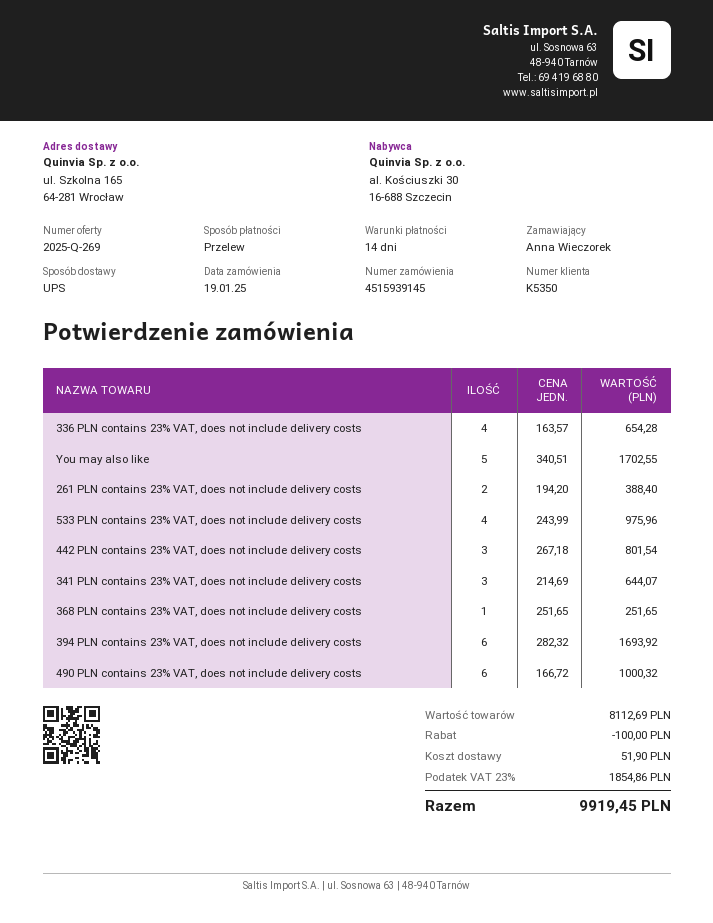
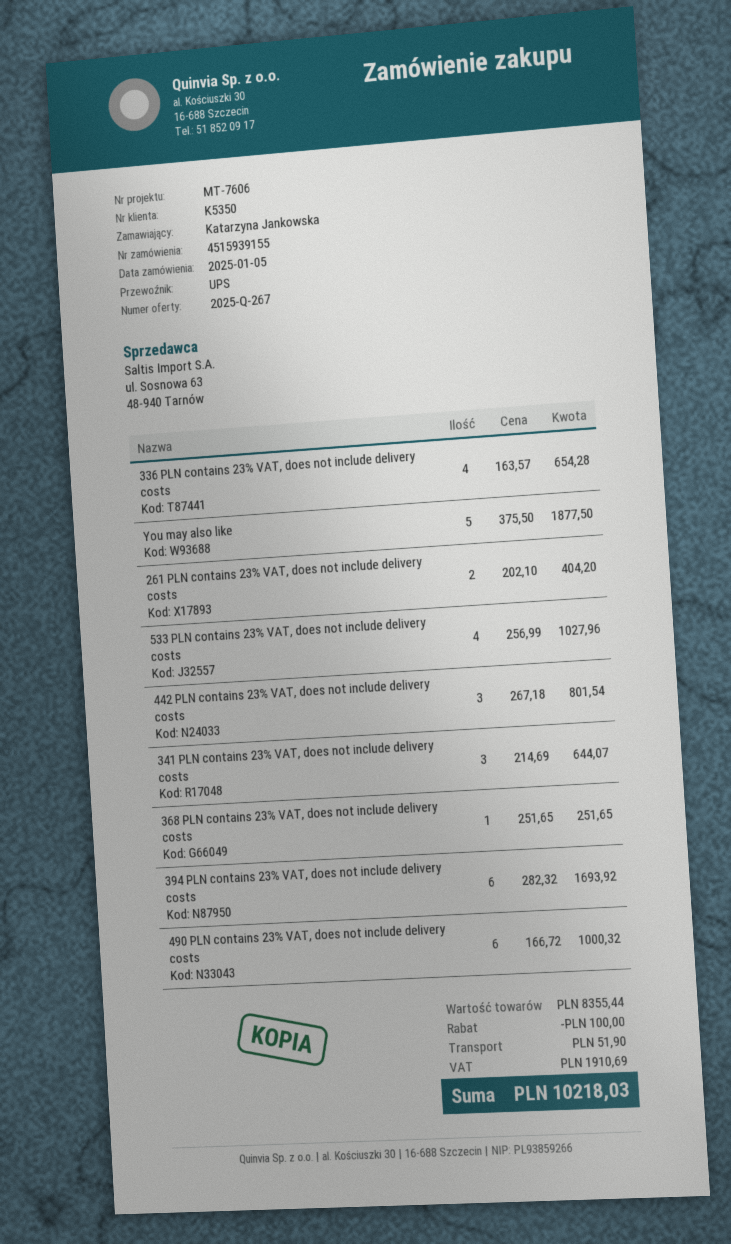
quote number: 2025-Q-269 -> 2025-Q-267
order number: 4515939145 -> 4515939155
order date: 2025-01-19 -> 2025-01-05
ordered by: Anna Wieczorek -> Katarzyna Jankowska
You may also like: 5 x 340.51 = 1702.55 -> 5 x 375.50 = 1877.50
261 PLN contains 23% VAT, does not include delivery costs: 2 x 194.20 = 388.40 -> 2 x 202.10 = 404.20
533 PLN contains 23% VAT, does not include delivery costs: 4 x 243.99 = 975.96 -> 4 x 256.99 = 1027.96
subtotal: 8112.69 -> 8355.44
tax: 1854.86 -> 1910.69
total: 9919.45 -> 10218.03

